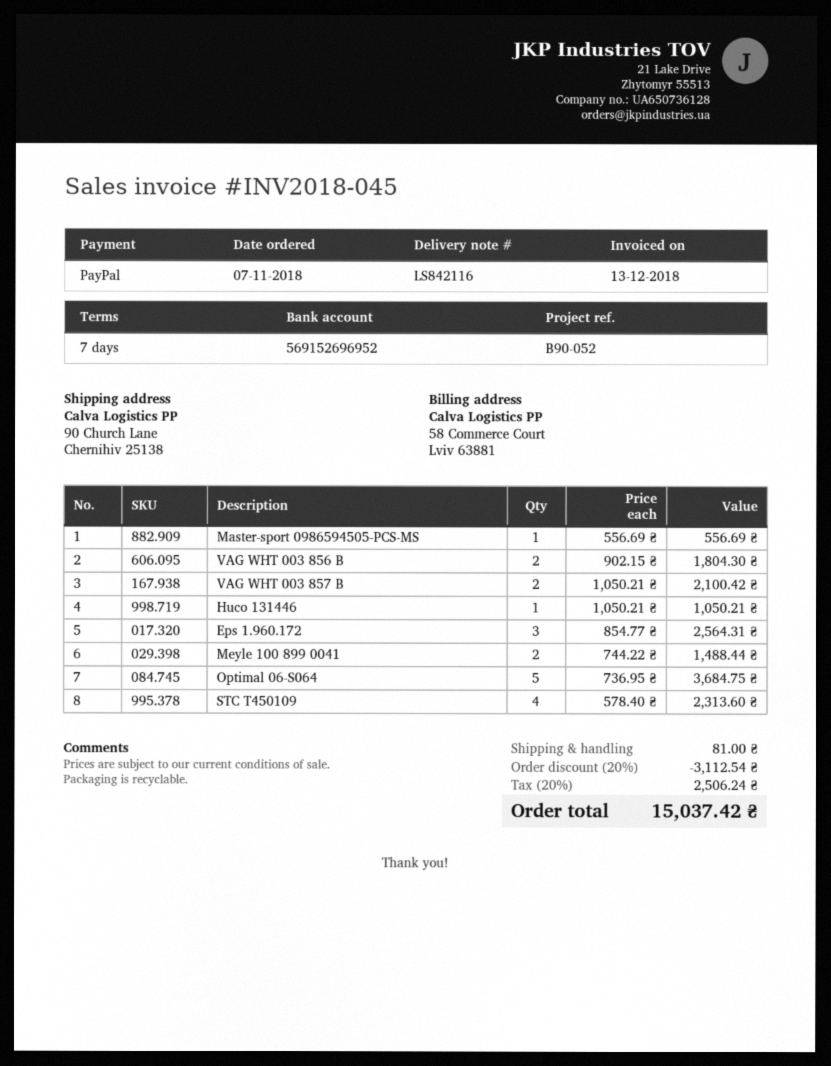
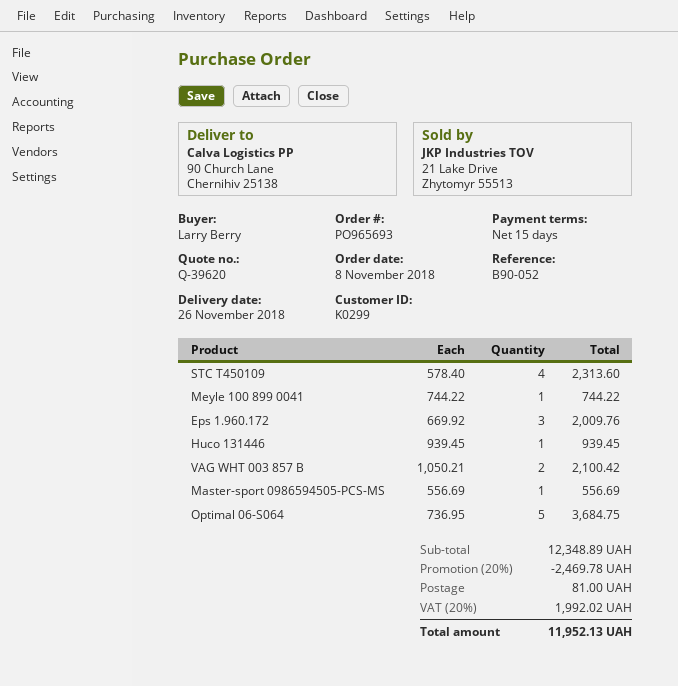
order date: 2018-11-07 -> 2018-11-08
payment terms: 7 days -> 15 days
VAG WHT 003 856 B: 2 x 902.15 = 1804.30 -> none
Huco 131446: 1 x 1050.21 = 1050.21 -> 1 x 939.45 = 939.45
Eps 1.960.172: 3 x 854.77 = 2564.31 -> 3 x 669.92 = 2009.76
Meyle 100 899 0041: 2 x 744.22 = 1488.44 -> 1 x 744.22 = 744.22
discount: 20% = 3112.54 -> 20% = 2469.78
tax: 20% = 2506.24 -> 20% = 1992.02
total: 15037.42 -> 11952.13

